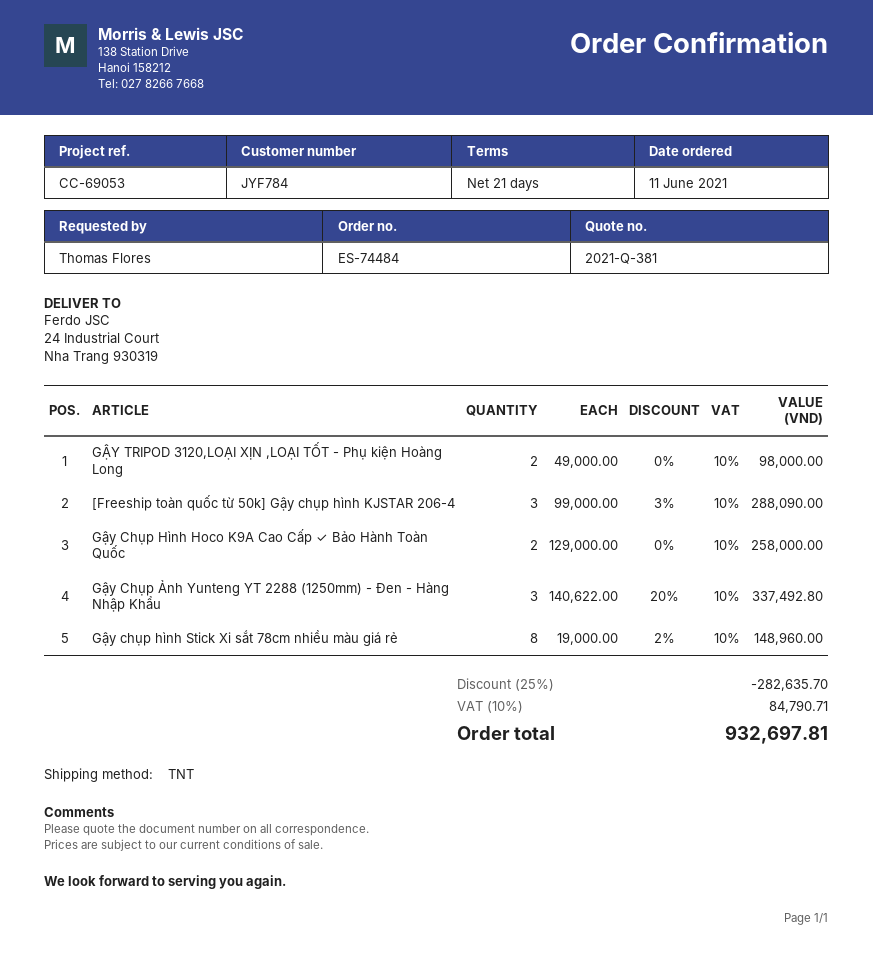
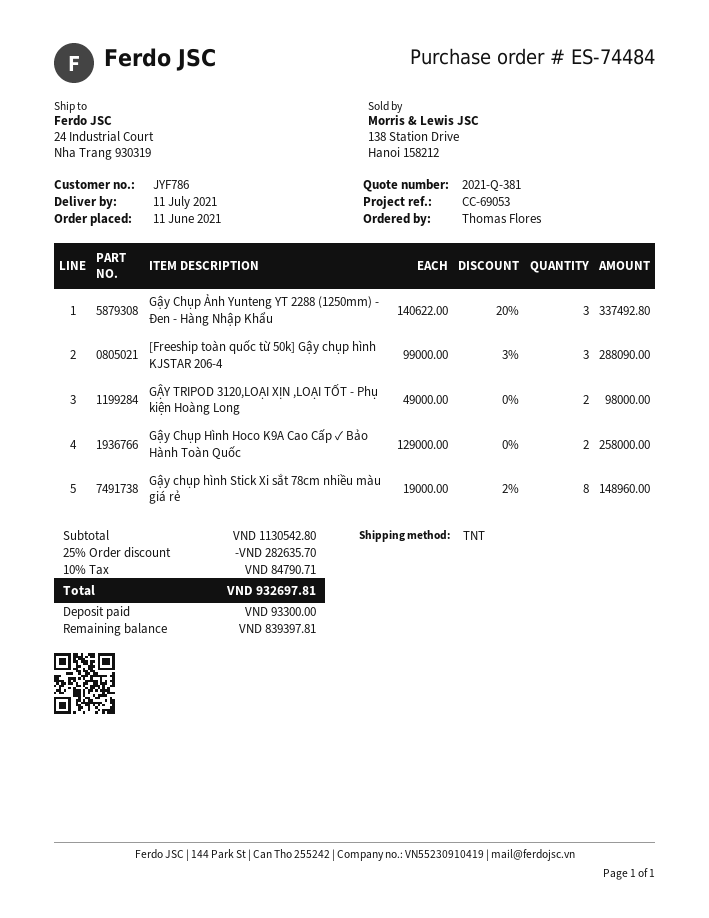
customer number: JYF784 -> JYF786

